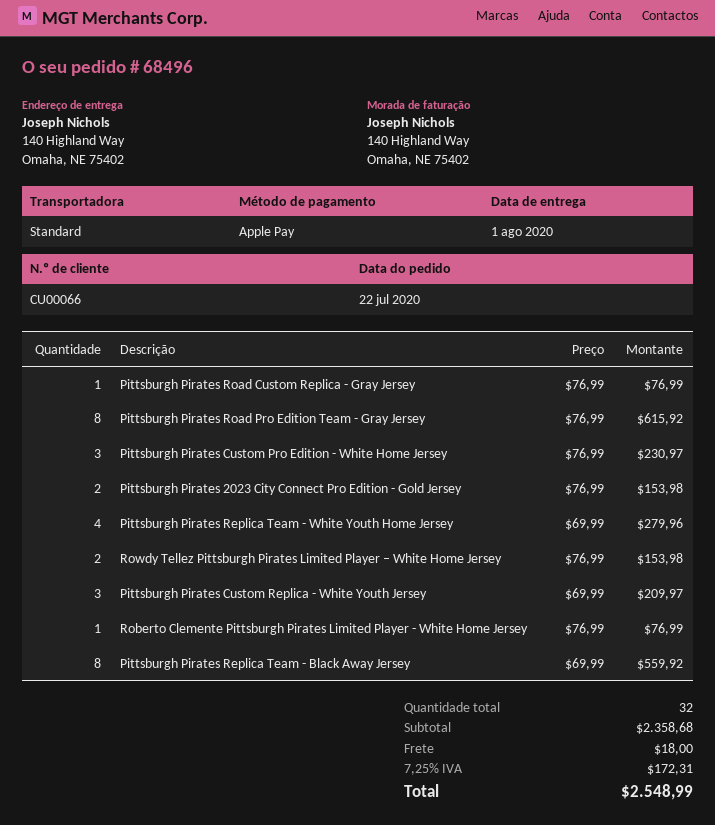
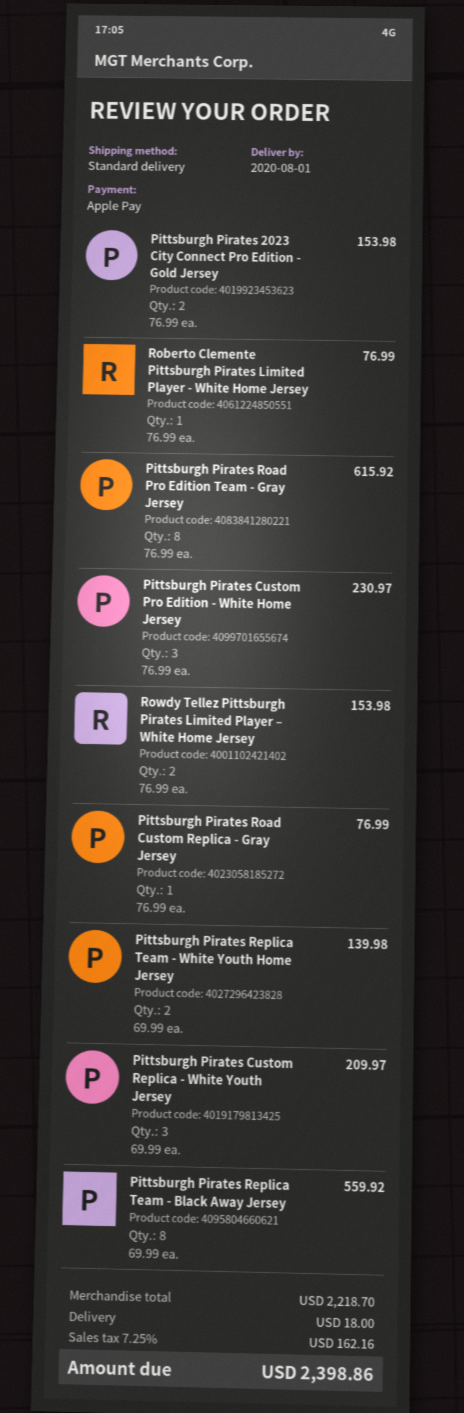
Pittsburgh Pirates Replica Team - White Youth Home Jersey: 4 x 69.99 = 279.96 -> 2 x 69.99 = 139.98
subtotal: 2358.68 -> 2218.70
tax: 7.25% = 172.31 -> 7.25% = 162.16
total: 2548.99 -> 2398.86

